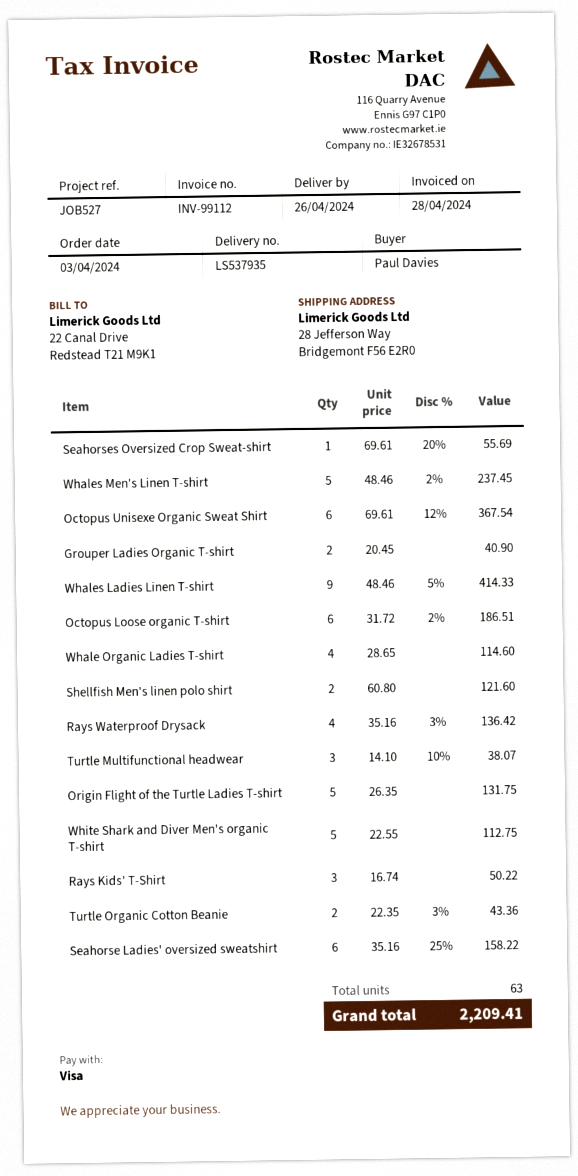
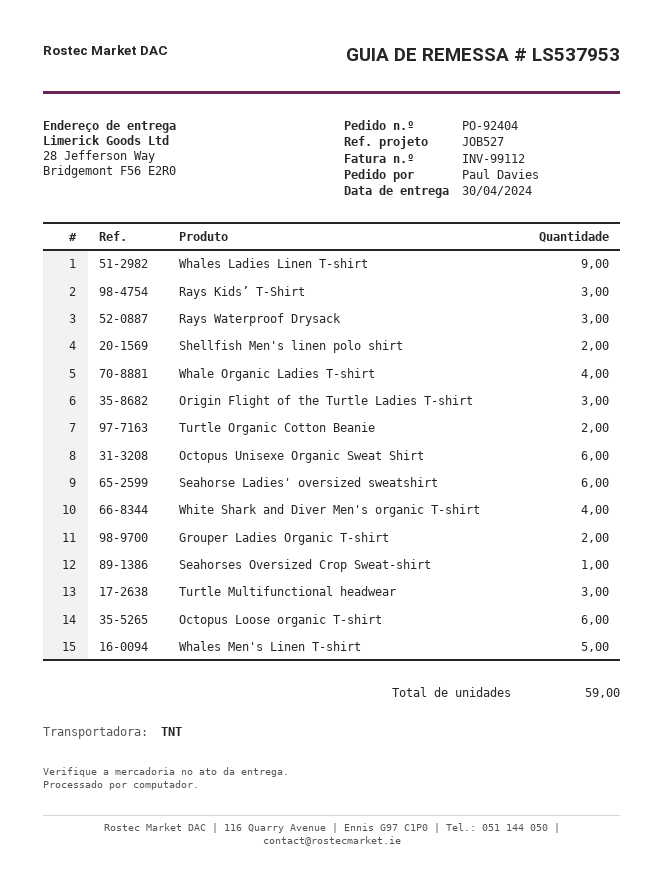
delivery note number: LS537935 -> LS537953
delivery date: 2024-04-26 -> 2024-04-30
Rays Waterproof Drysack: 4 -> 3
Origin Flight of the Turtle Ladies T-shirt: 5 -> 3
White Shark and Diver Men's organic T-shirt: 5 -> 4
total quantity: 63 -> 59

